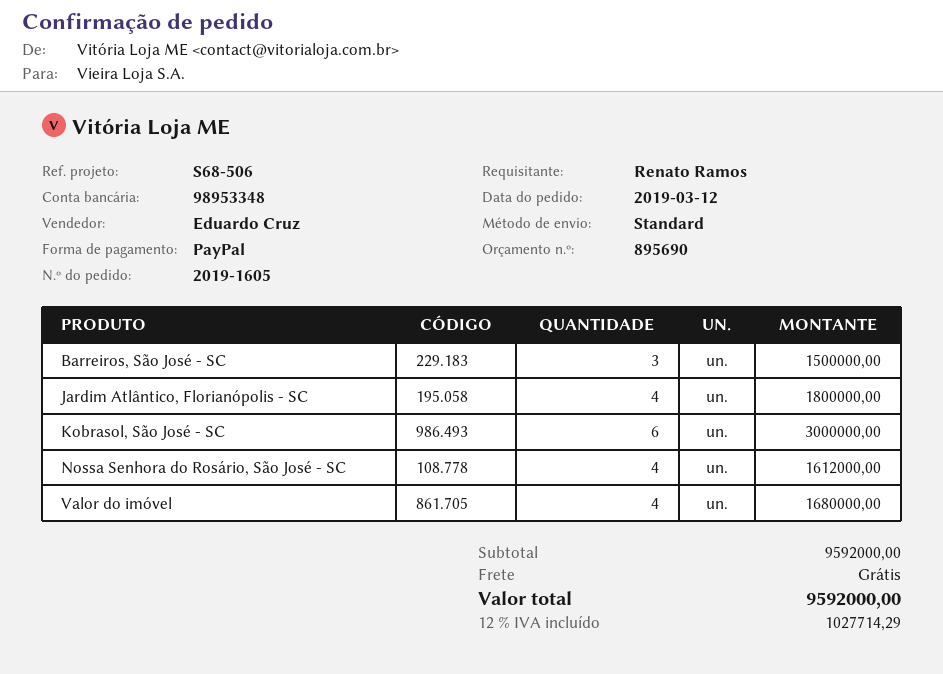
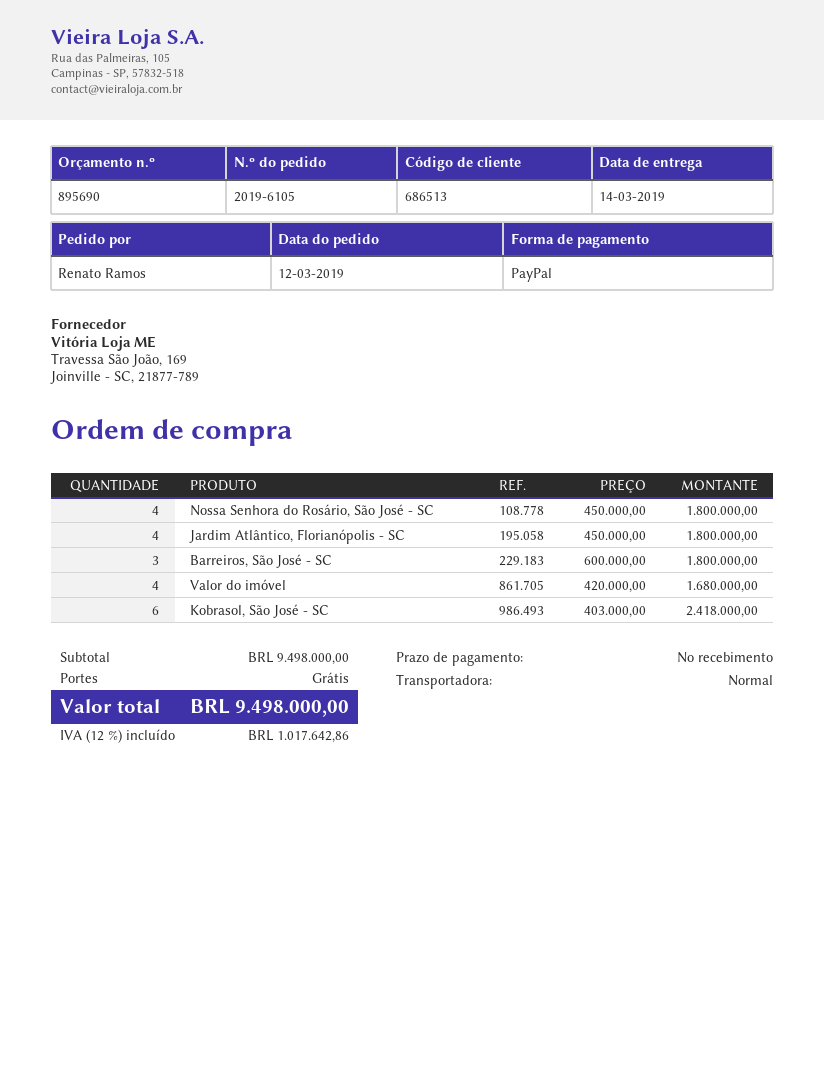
order number: 2019-1605 -> 2019-6105
Barreiros, São José - SC: 3 for 1500000.00 -> 3 for 1800000.00
Kobrasol, São José - SC: 6 for 3000000.00 -> 6 for 2418000.00
Nossa Senhora do Rosário, São José - SC: 4 for 1612000.00 -> 4 for 1800000.00
subtotal: 9592000.00 -> 9498000.00
tax: 12% = 1027714.29 -> 12% = 1017642.86
total: 9592000.00 -> 9498000.00

